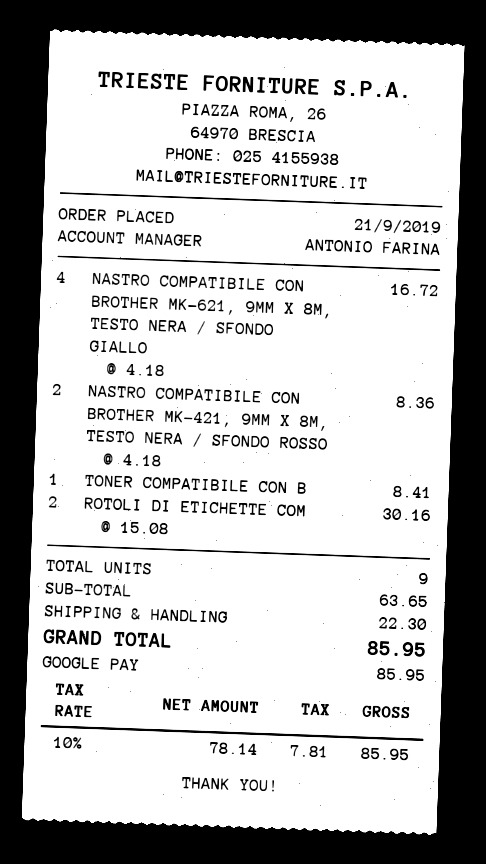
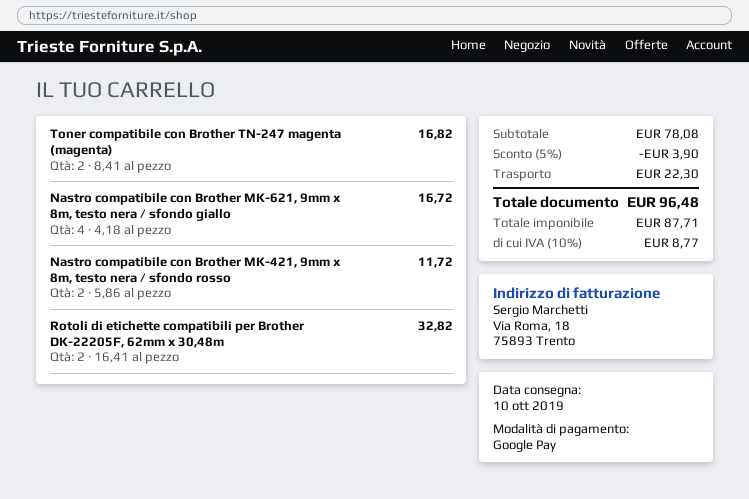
NASTRO COMPATIBILE CON BROTHER MK-421, 9MM X 8M, TESTO NERA / SFONDO ROSSO: 2 x 4.18 = 8.36 -> 2 x 5.86 = 11.72
TONER COMPATIBILE CON B: 1 x 8.41 = 8.41 -> 2 x 8.41 = 16.82
ROTOLI DI ETICHETTE COM: 2 x 15.08 = 30.16 -> 2 x 16.41 = 32.82
subtotal: 63.65 -> 78.08
discount: none -> 5% = 3.90
net: 78.14 -> 87.71
tax: 10% = 7.81 -> 10% = 8.77
total: 85.95 -> 96.48

